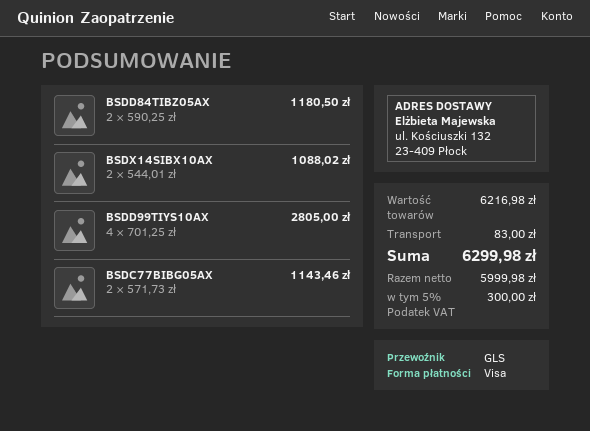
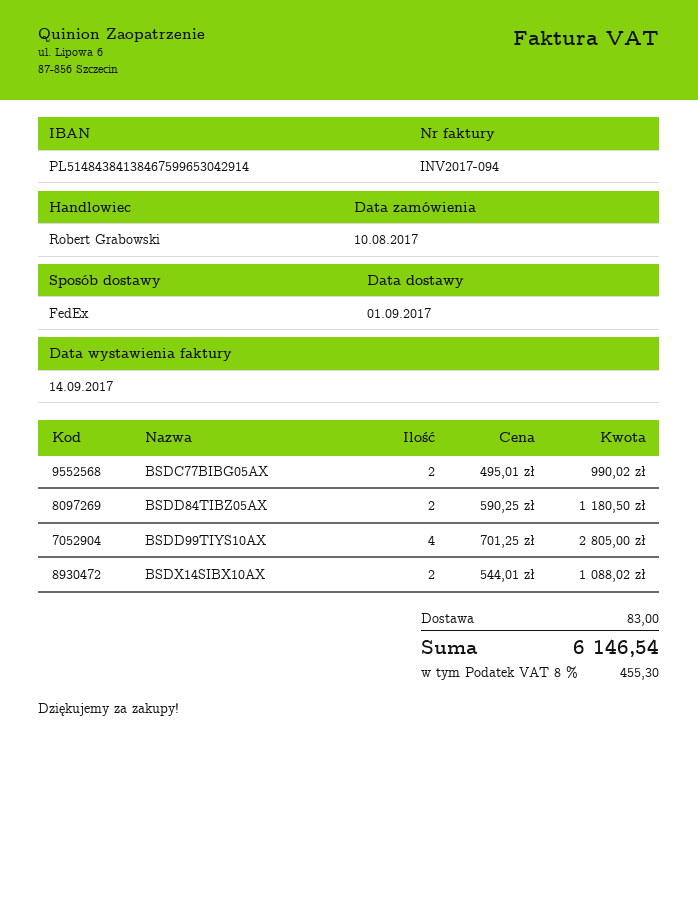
shipping method: GLS -> FedEx
BSDC77BIBG05AX: 2 x 571.73 = 1143.46 -> 2 x 495.01 = 990.02
tax: 5% = 300.00 -> 8% = 455.30
total: 6299.98 -> 6146.54

